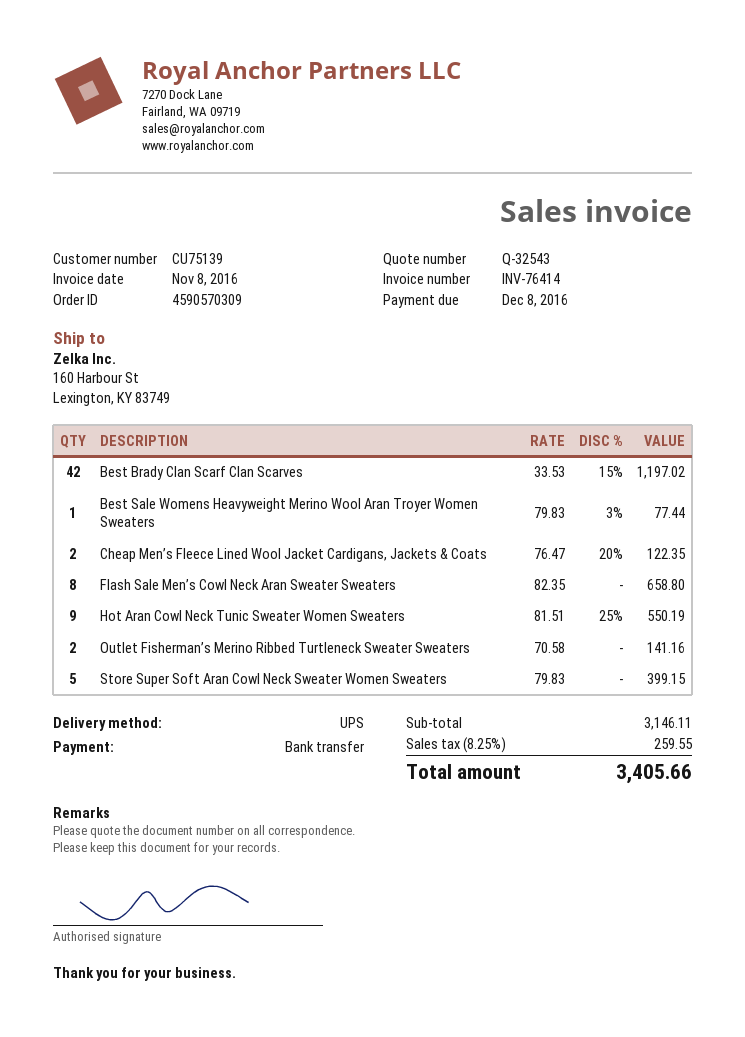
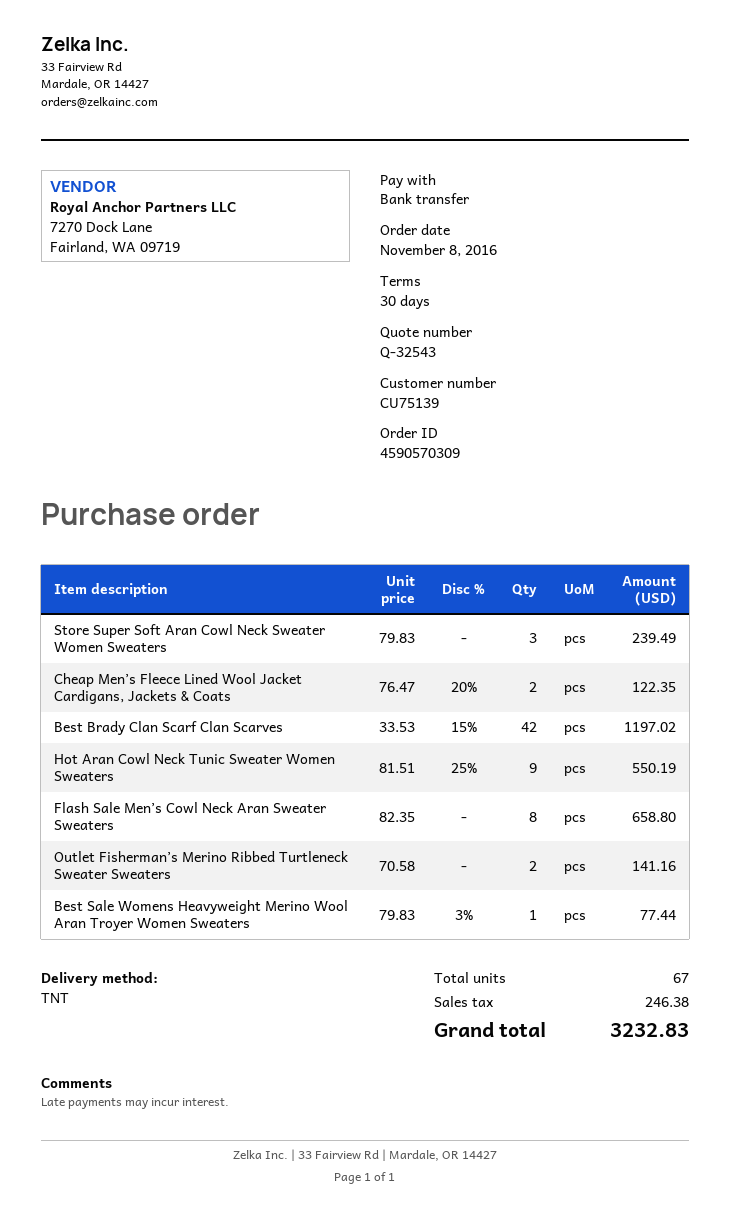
shipping method: UPS -> TNT
Store Super Soft Aran Cowl Neck Sweater Women Sweaters: 5 x 79.83 = 399.15 -> 3 x 79.83 = 239.49
tax: 259.55 -> 246.38
total: 3405.66 -> 3232.83

